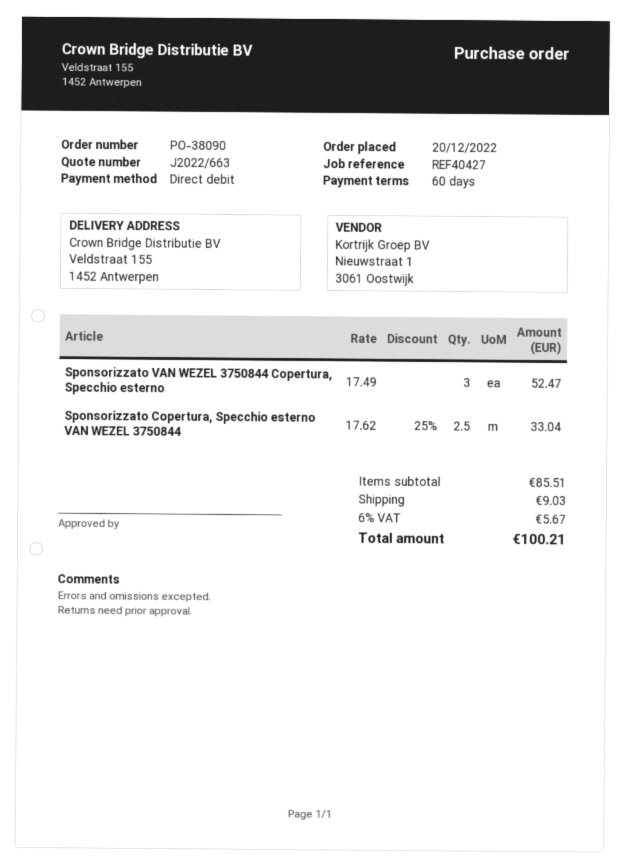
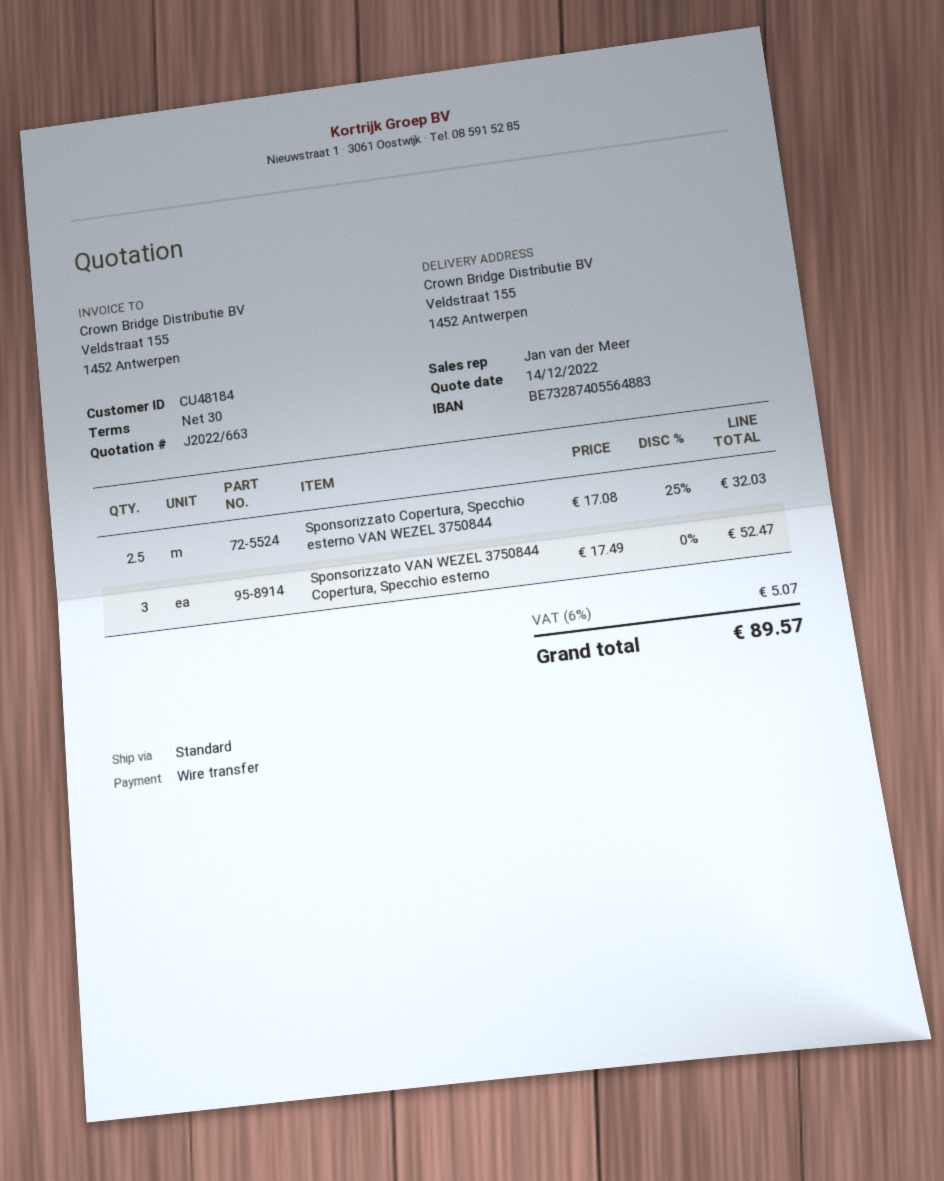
payment terms: 60 days -> 30 days
payment method: direct debit -> bank transfer
Sponsorizzato Copertura, Specchio esterno VAN WEZEL 3750844: 2.5 x 17.62 - 25% = 33.04 -> 2.5 x 17.08 - 25% = 32.03
shipping: 9.03 -> none
tax: 6% = 5.67 -> 6% = 5.07
total: 100.21 -> 89.57

